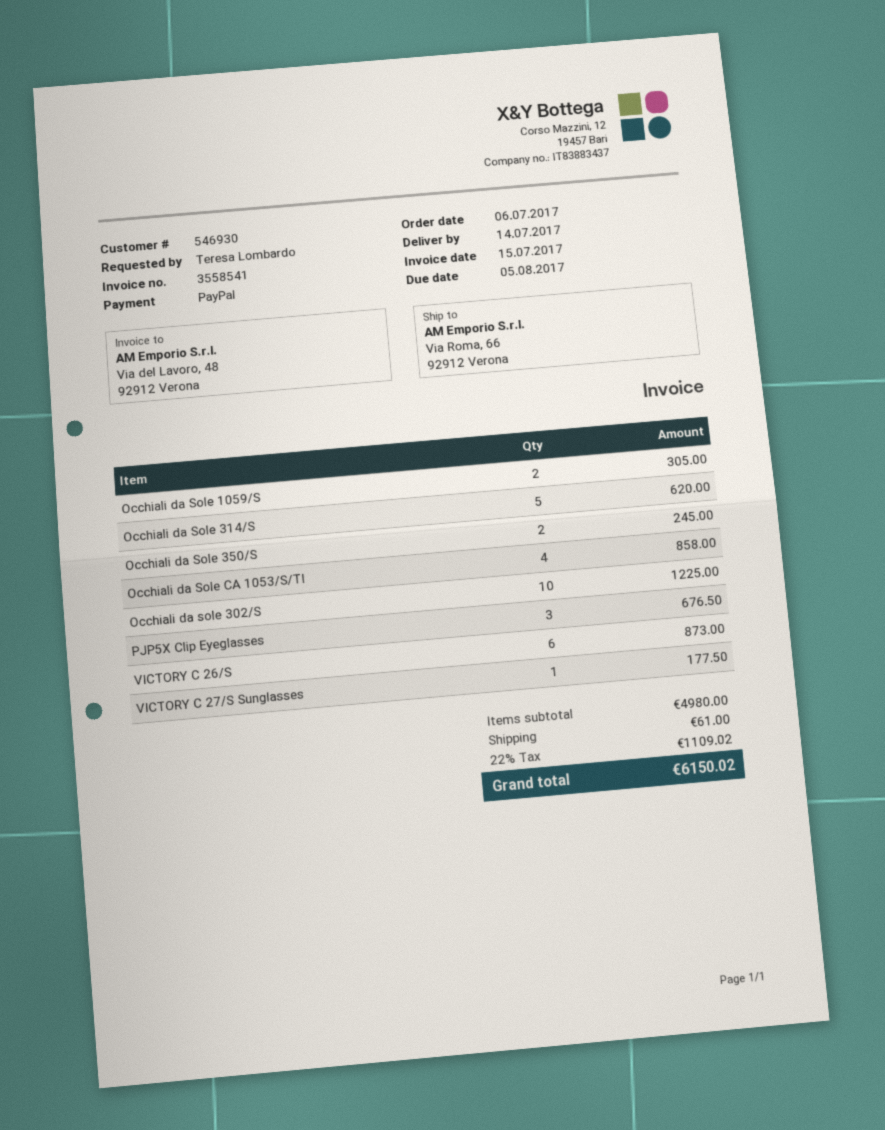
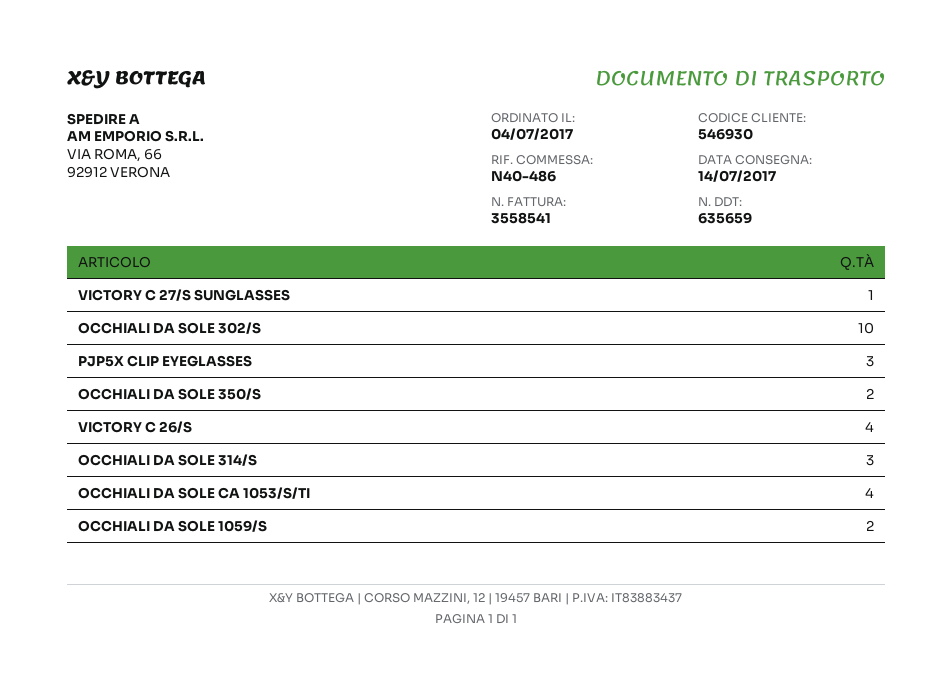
order date: 2017-07-06 -> 2017-07-04
Occhiali da Sole 314/S: 5 -> 3
VICTORY C 26/S: 6 -> 4

